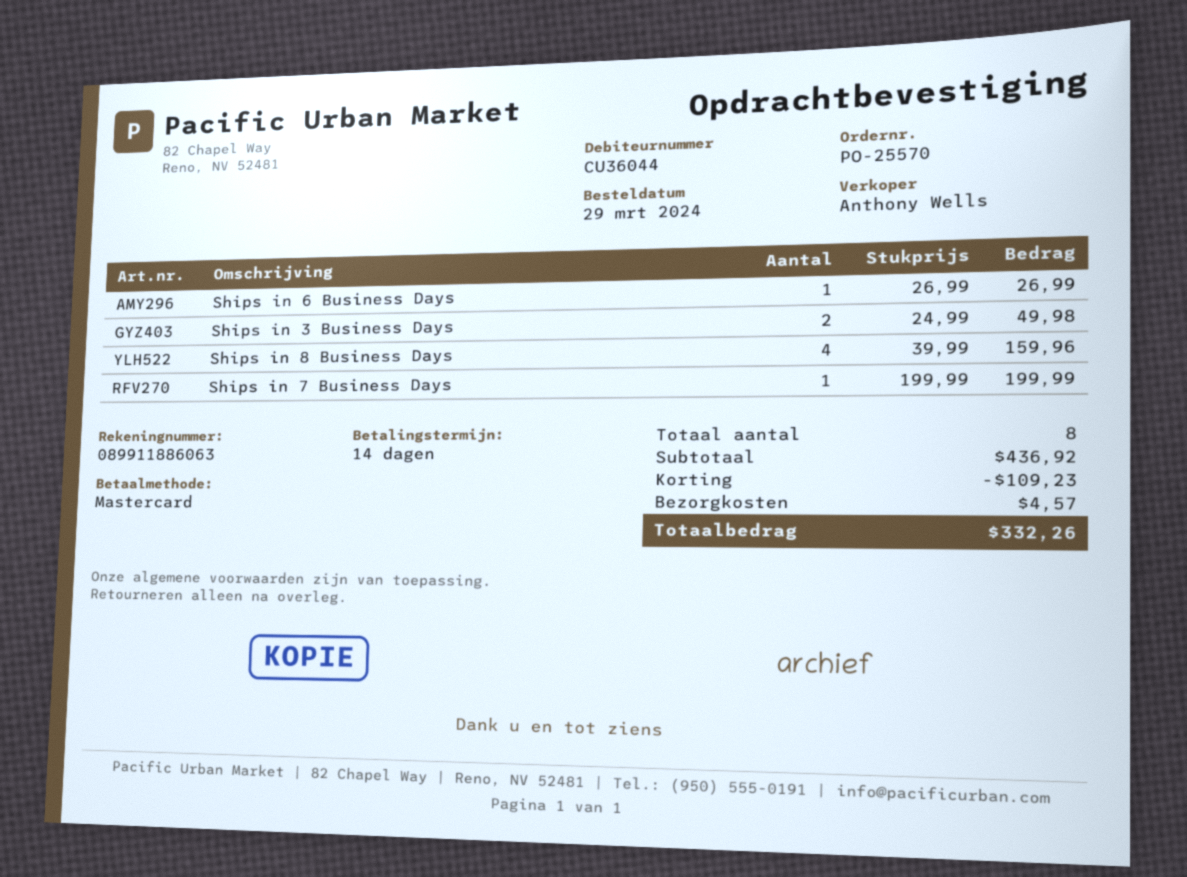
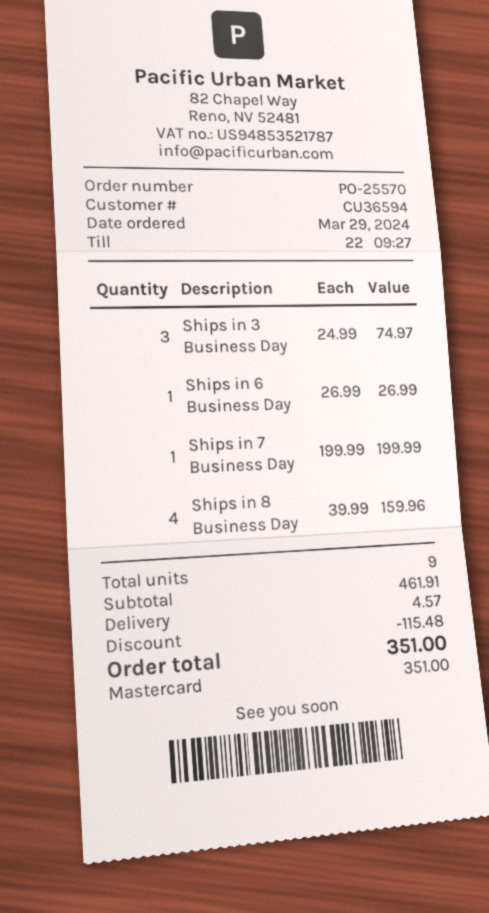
customer number: CU36044 -> CU36594
Ships in 3 Business Days: 2 x 24.99 = 49.98 -> 3 x 24.99 = 74.97
total quantity: 8 -> 9
subtotal: 436.92 -> 461.91
discount: 109.23 -> 115.48
total: 332.26 -> 351.00

